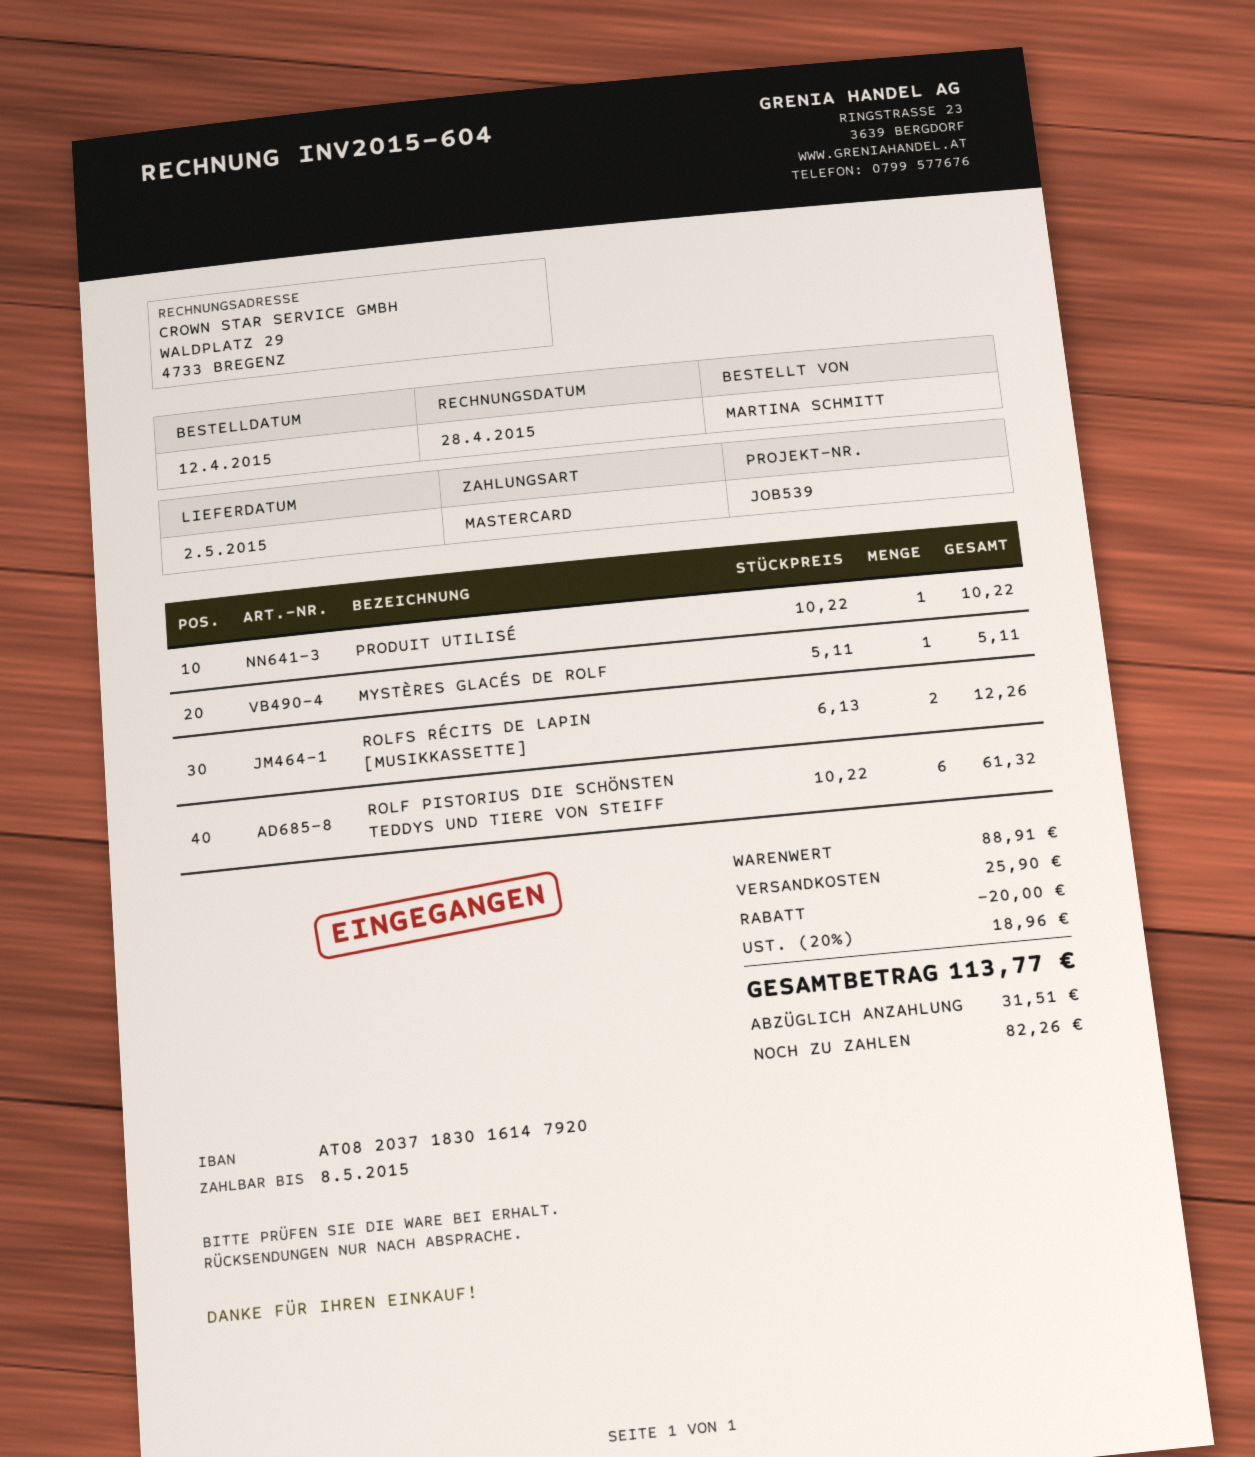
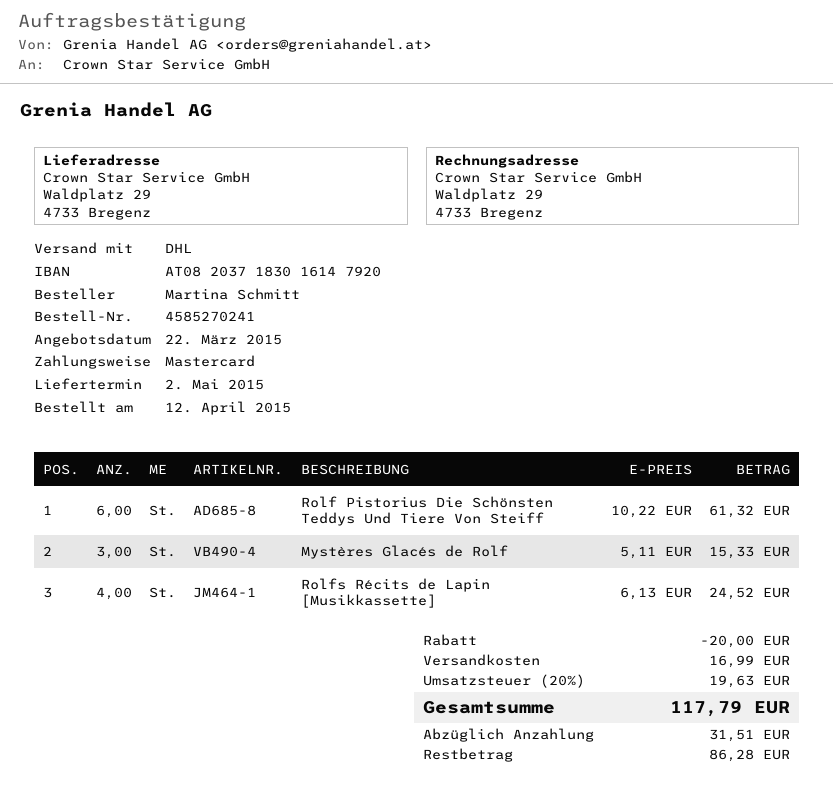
PRODUIT UTILISÉ: 1 x 10.22 = 10.22 -> none
MYSTÈRES GLACÉS DE ROLF: 1 x 5.11 = 5.11 -> 3 x 5.11 = 15.33
ROLFS RÉCITS DE LAPIN [MUSIKKASSETTE]: 2 x 6.13 = 12.26 -> 4 x 6.13 = 24.52
shipping: 25.90 -> 16.99
tax: 20% = 18.96 -> 20% = 19.63
total: 113.77 -> 117.79
balance: 82.26 -> 86.28

